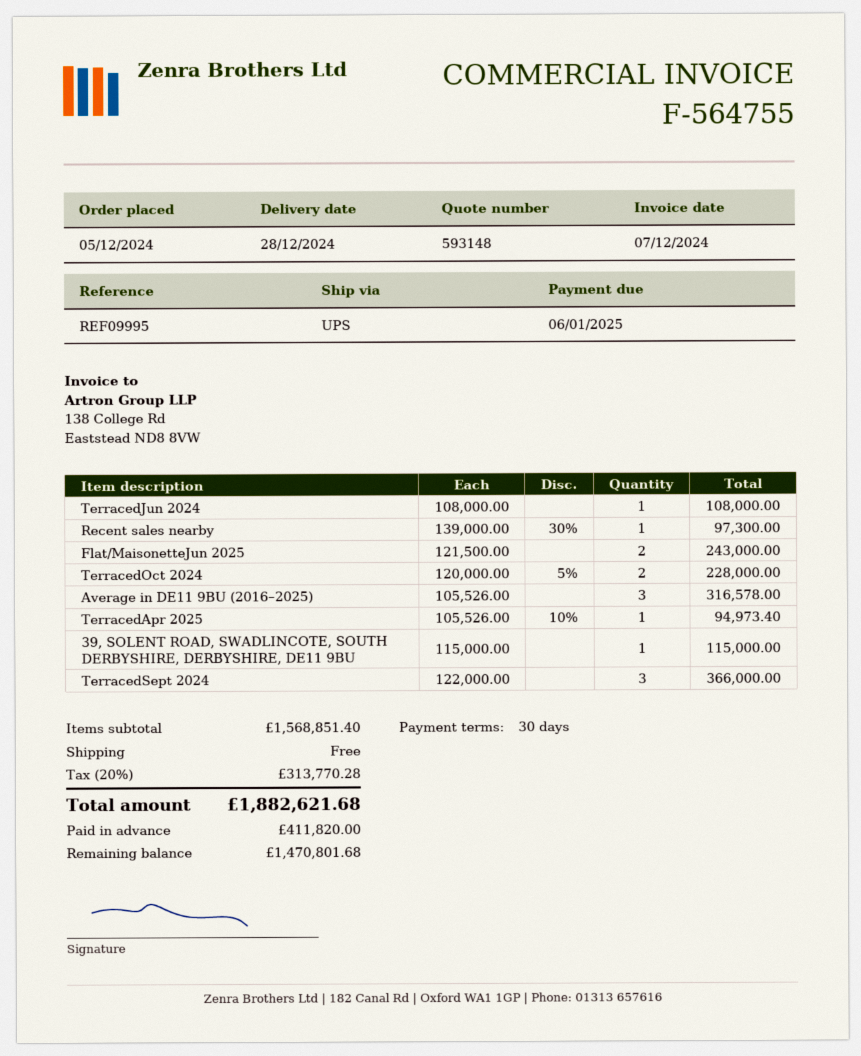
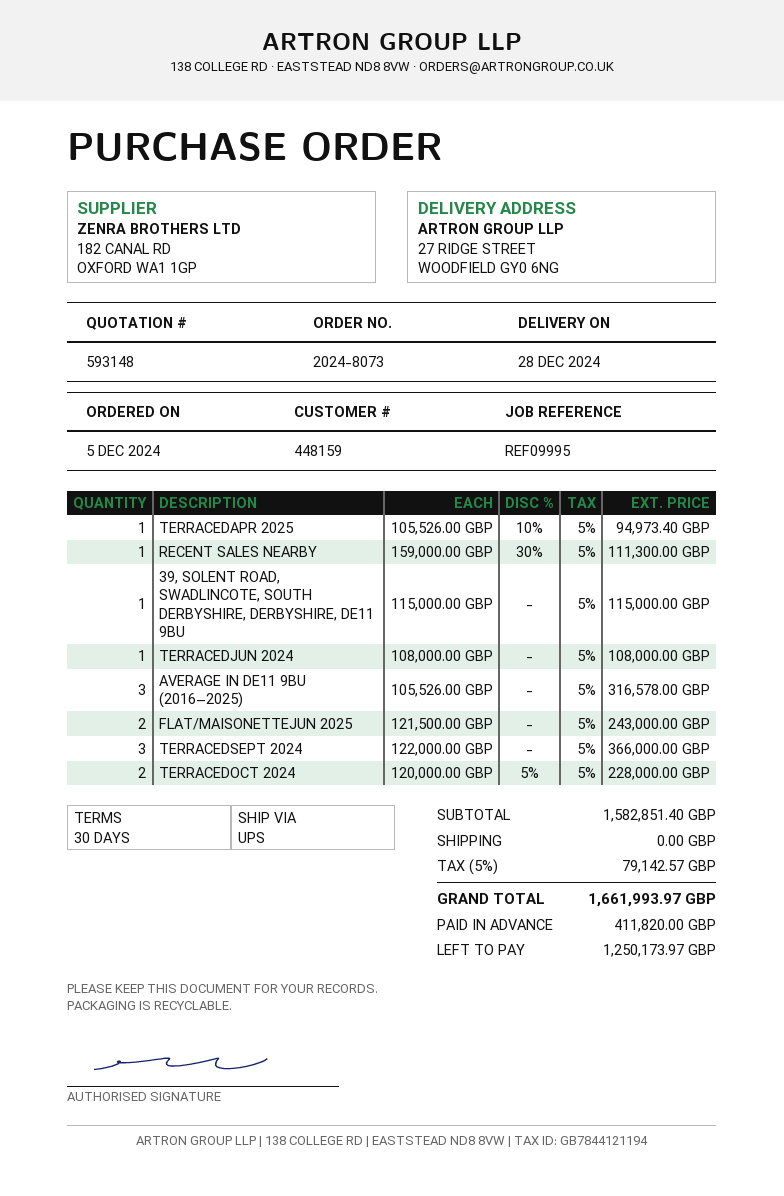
Recent sales nearby: 1 x 139000.00 - 30% = 97300.00 -> 1 x 159000.00 - 30% = 111300.00
subtotal: 1568851.40 -> 1582851.40
tax: 20% = 313770.28 -> 5% = 79142.57
total: 1882621.68 -> 1661993.97
balance: 1470801.68 -> 1250173.97

